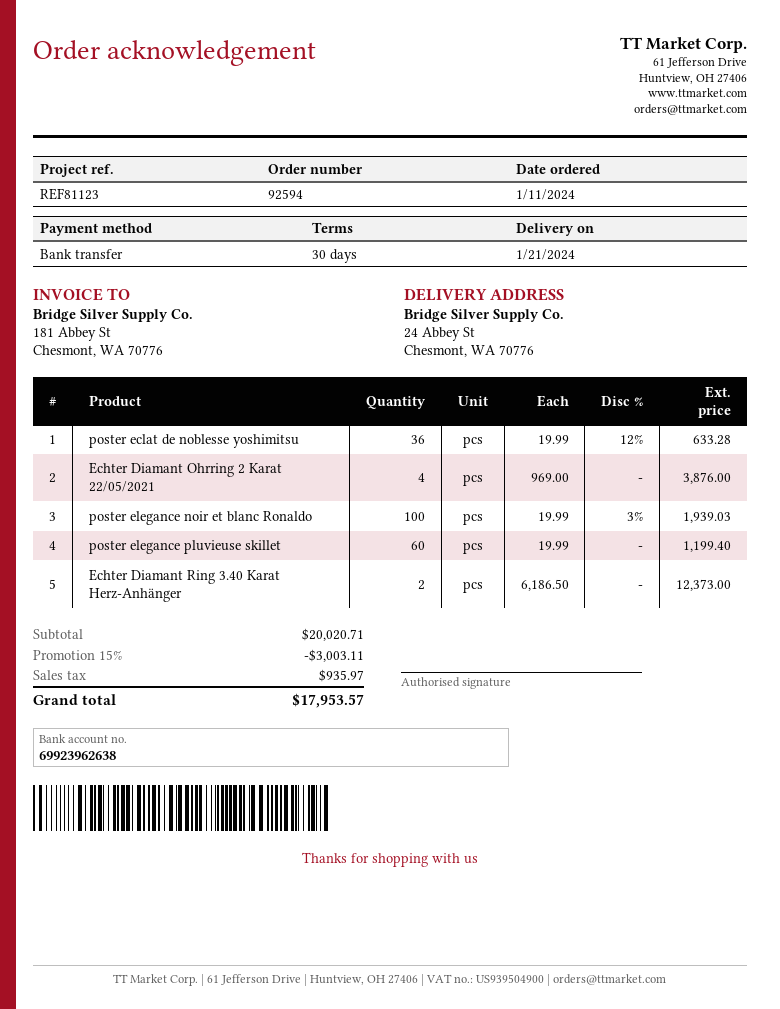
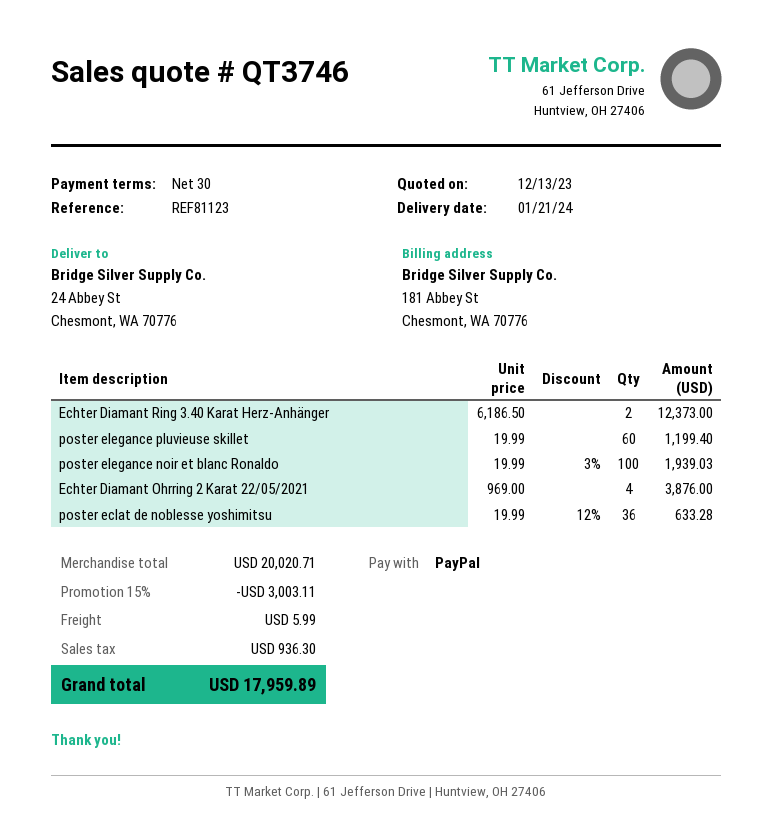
payment method: bank transfer -> PayPal
shipping: none -> 5.99
tax: 935.97 -> 936.30
total: 17953.57 -> 17959.89

